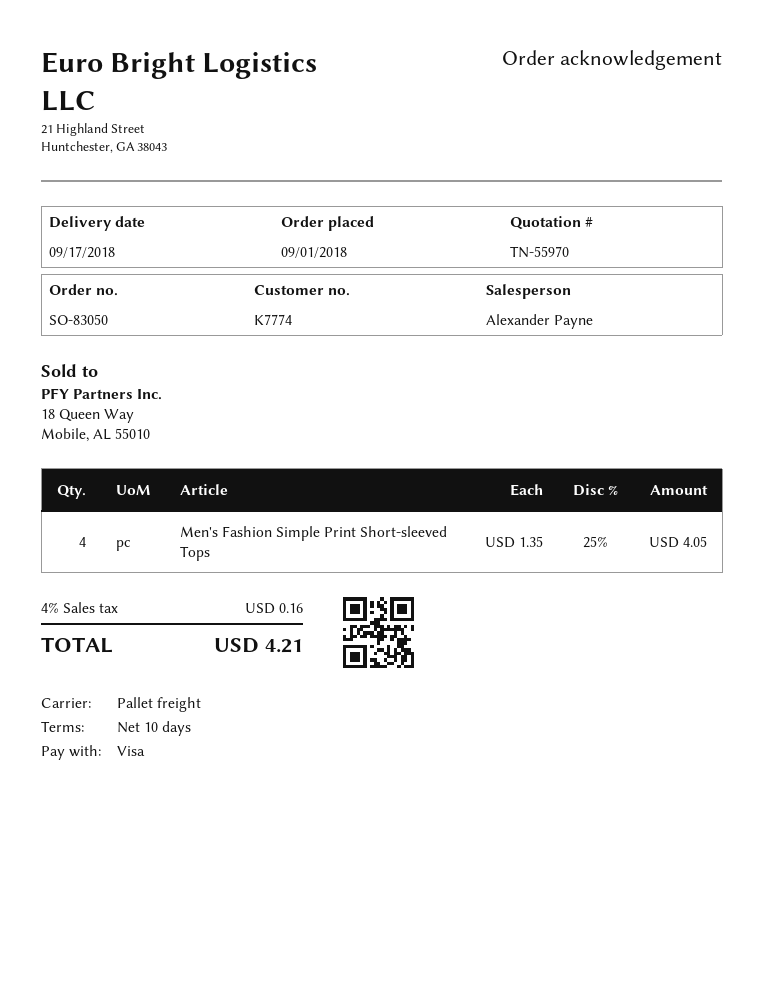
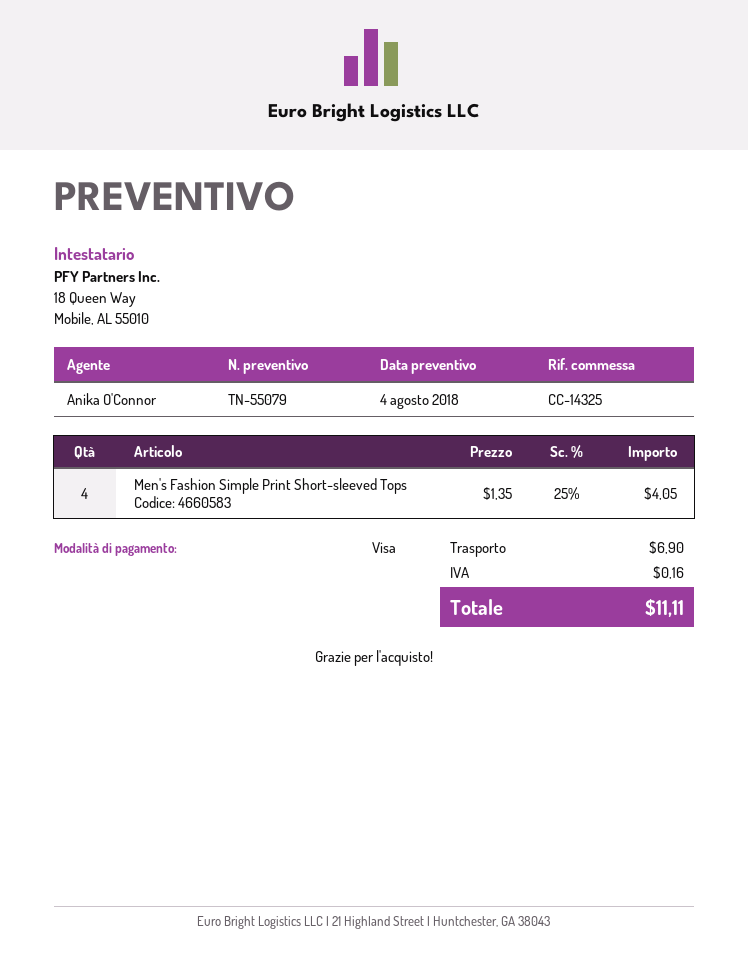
quote number: TN-55970 -> TN-55079
sales rep: Alexander Payne -> Anika O'Connor
shipping: none -> 6.90
total: 4.21 -> 11.11

